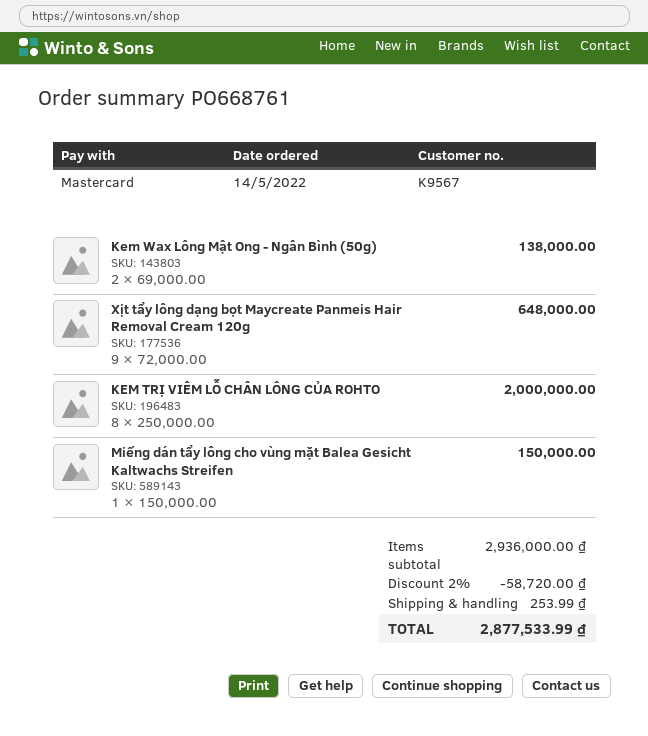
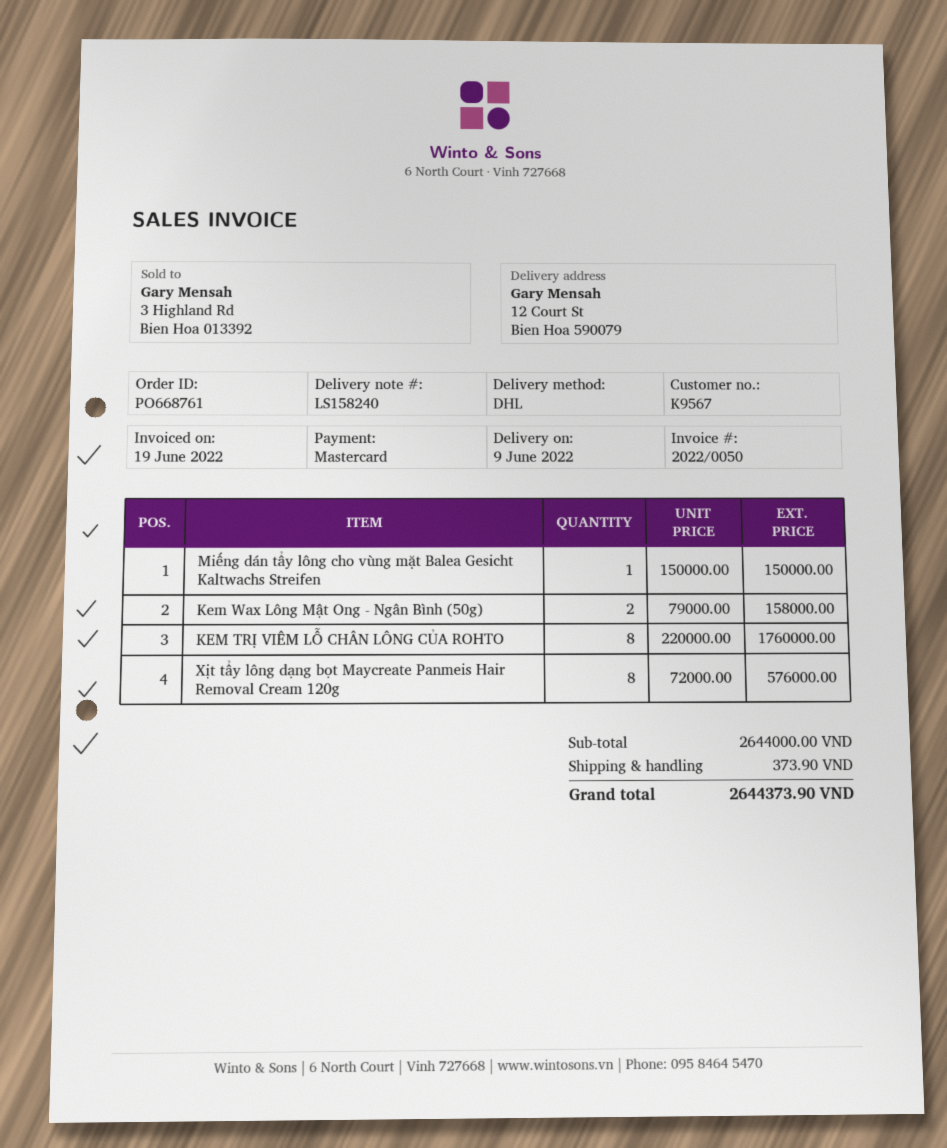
Kem Wax Lông Mật Ong - Ngân Bình (50g): 2 x 69000.00 = 138000.00 -> 2 x 79000.00 = 158000.00
Xịt tẩy lông dạng bọt Maycreate Panmeis Hair Removal Cream 120g: 9 x 72000.00 = 648000.00 -> 8 x 72000.00 = 576000.00
KEM TRỊ VIÊM LỖ CHÂN LÔNG CỦA ROHTO: 8 x 250000.00 = 2000000.00 -> 8 x 220000.00 = 1760000.00
subtotal: 2936000.00 -> 2644000.00
discount: 2% = 58720.00 -> none
shipping: 253.99 -> 373.90
total: 2877533.99 -> 2644373.90

